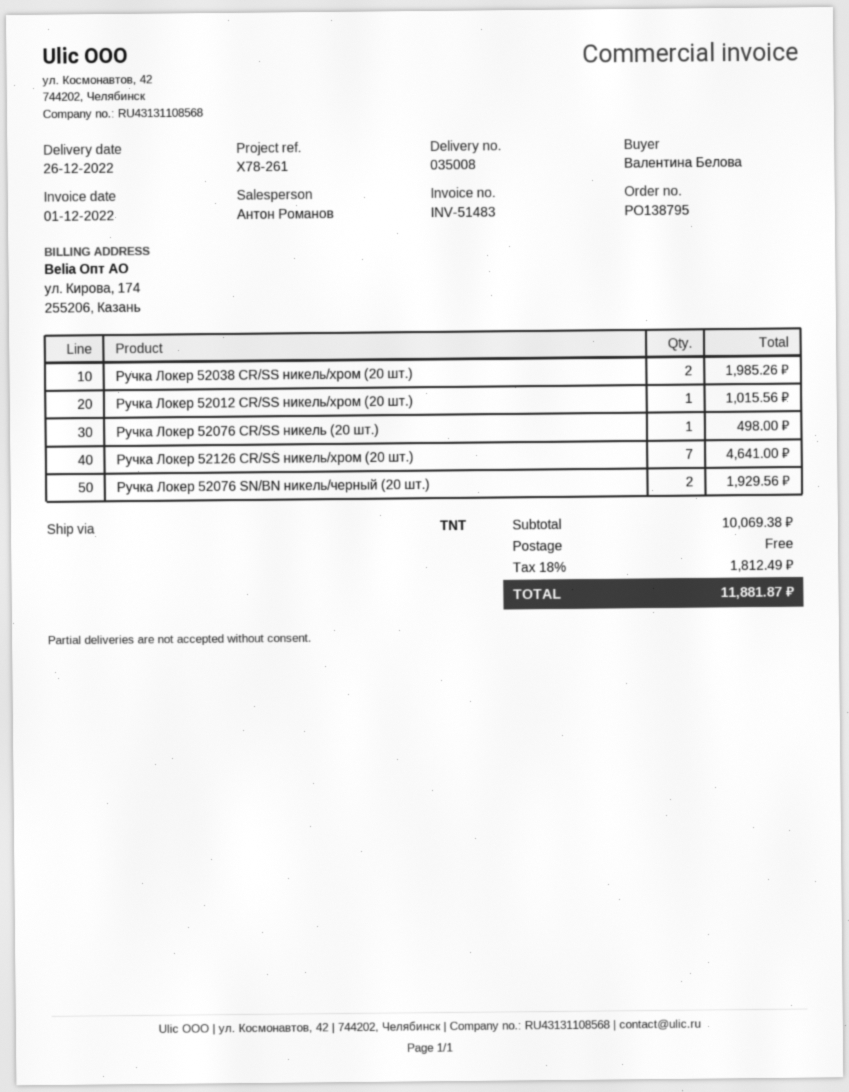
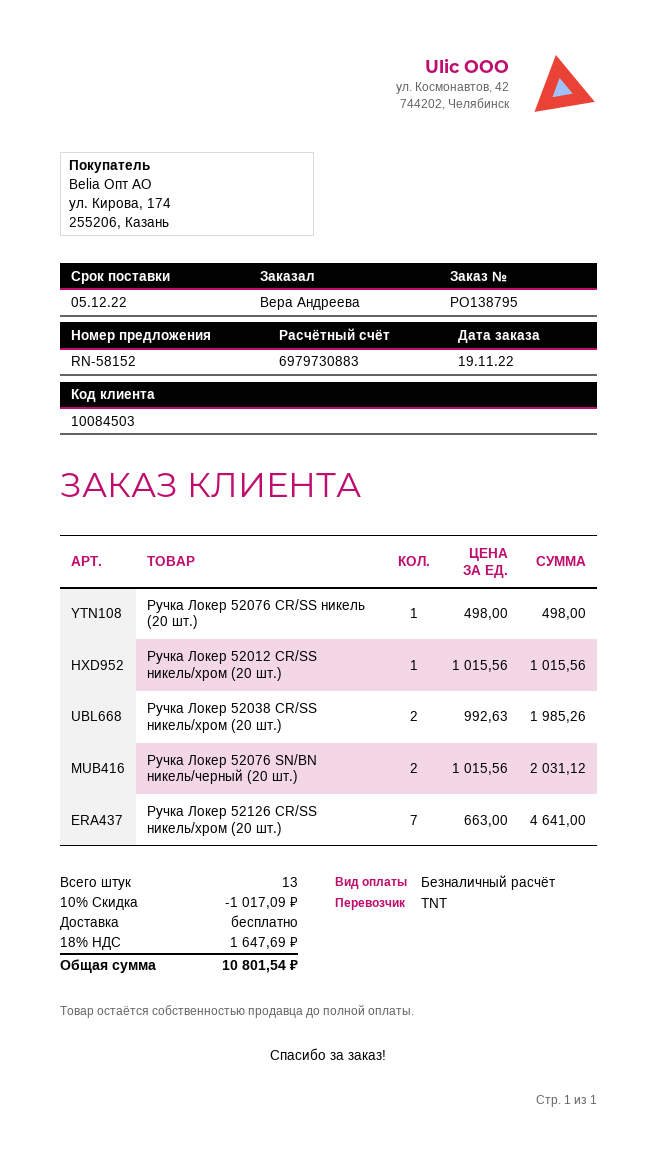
delivery date: 2022-12-26 -> 2022-12-05
ordered by: Валентина Белова -> Вера Андреева
Ручка Локер 52076 SN/BN никель/черный (20 шт.): 2 for 1929.56 -> 2 for 2031.12
discount: none -> 10% = 1017.09
tax: 18% = 1812.49 -> 18% = 1647.69
total: 11881.87 -> 10801.54

